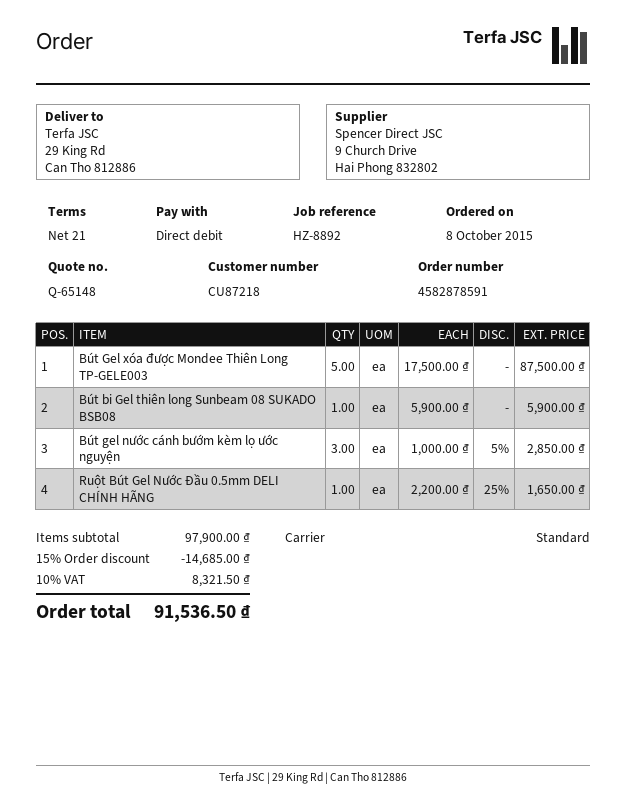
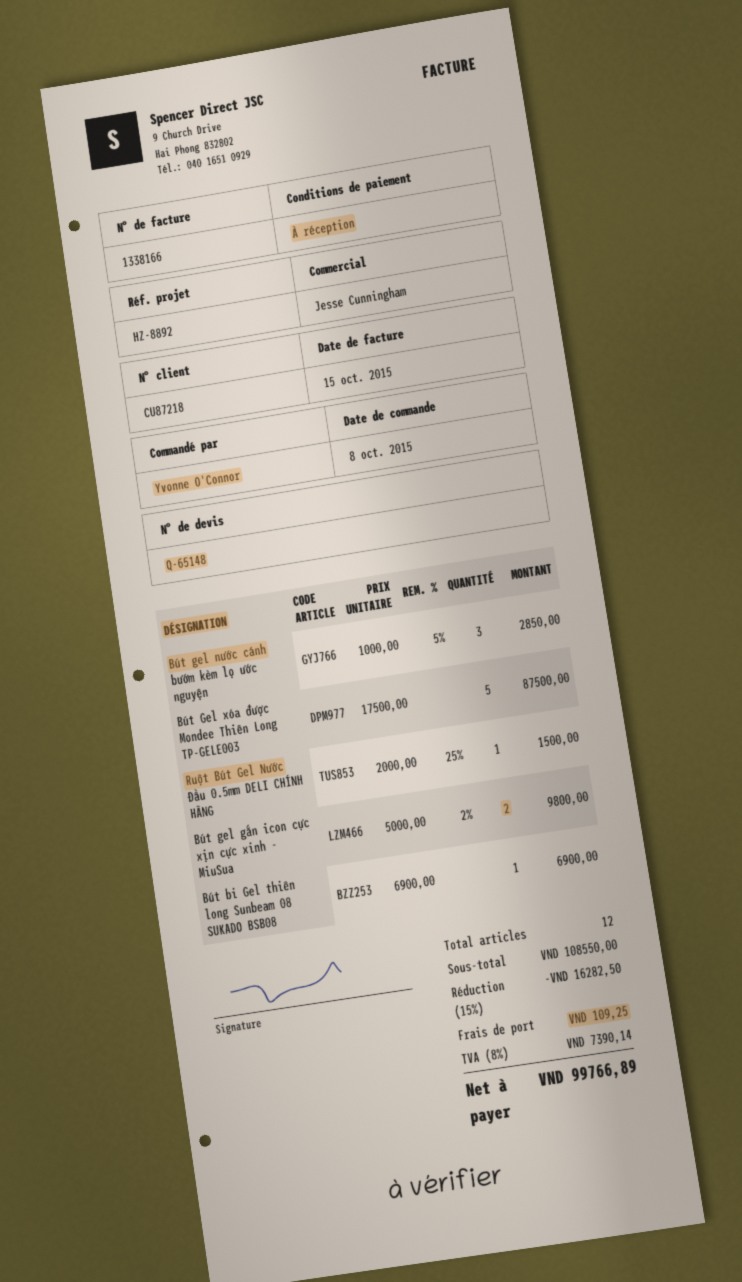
payment terms: 21 days -> on receipt
Bút bi Gel thiên long Sunbeam 08 SUKADO BSB08: 1 x 5900.00 = 5900.00 -> 1 x 6900.00 = 6900.00
Ruột Bút Gel Nước Đầu 0.5mm DELI CHÍNH HÃNG: 1 x 2200.00 - 25% = 1650.00 -> 1 x 2000.00 - 25% = 1500.00
Bút gel gắn icon cực xịn cực xinh - MiuSua: none -> 2 x 5000.00 - 2% = 9800.00
subtotal: 97900.00 -> 108550.00
discount: 15% = 14685.00 -> 15% = 16282.50
shipping: none -> 109.25
tax: 10% = 8321.50 -> 8% = 7390.14
total: 91536.50 -> 99766.89

